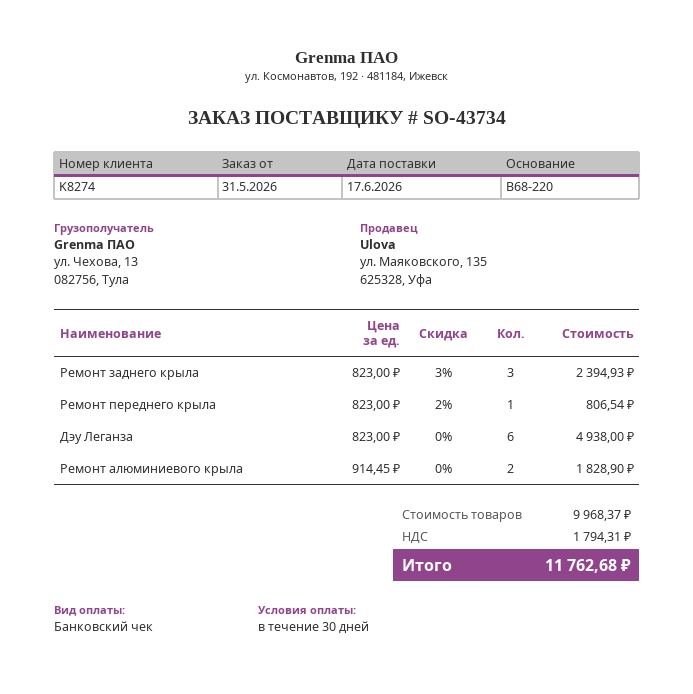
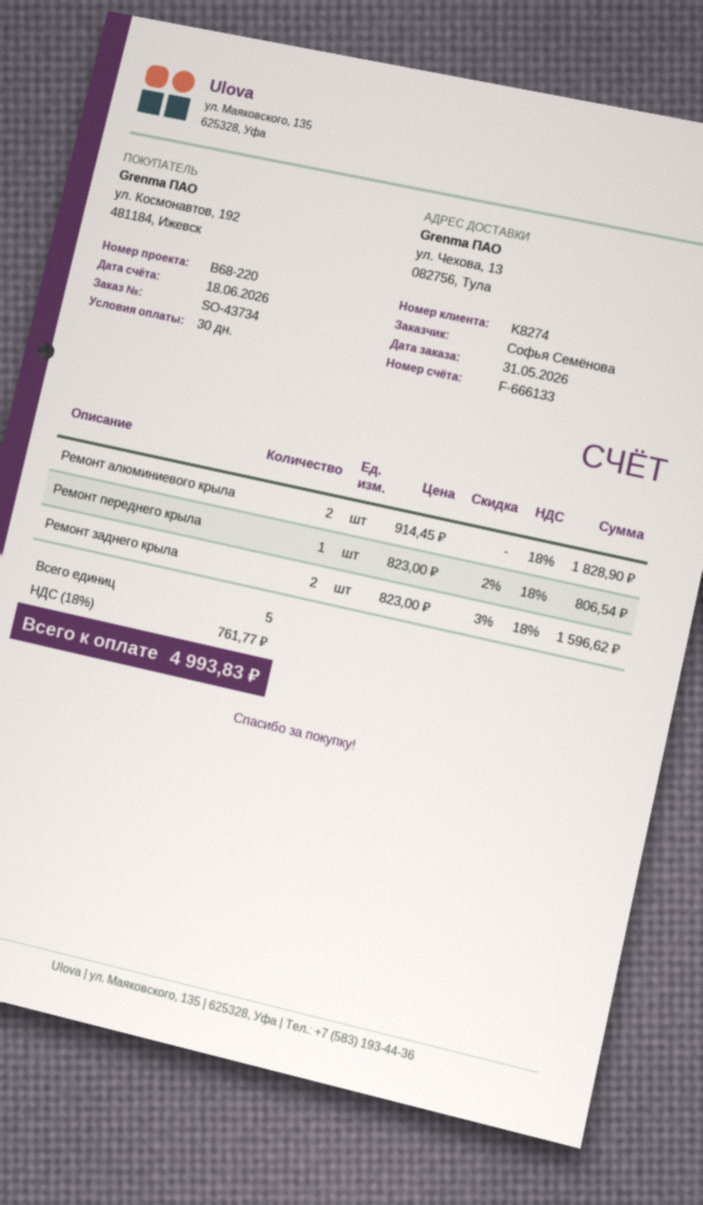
Ремонт заднего крыла: 3 x 823.00 - 3% = 2394.93 -> 2 x 823.00 - 3% = 1596.62
Дэу Леганза: 6 x 823.00 = 4938.00 -> none
tax: 1794.31 -> 761.77
total: 11762.68 -> 4993.83

